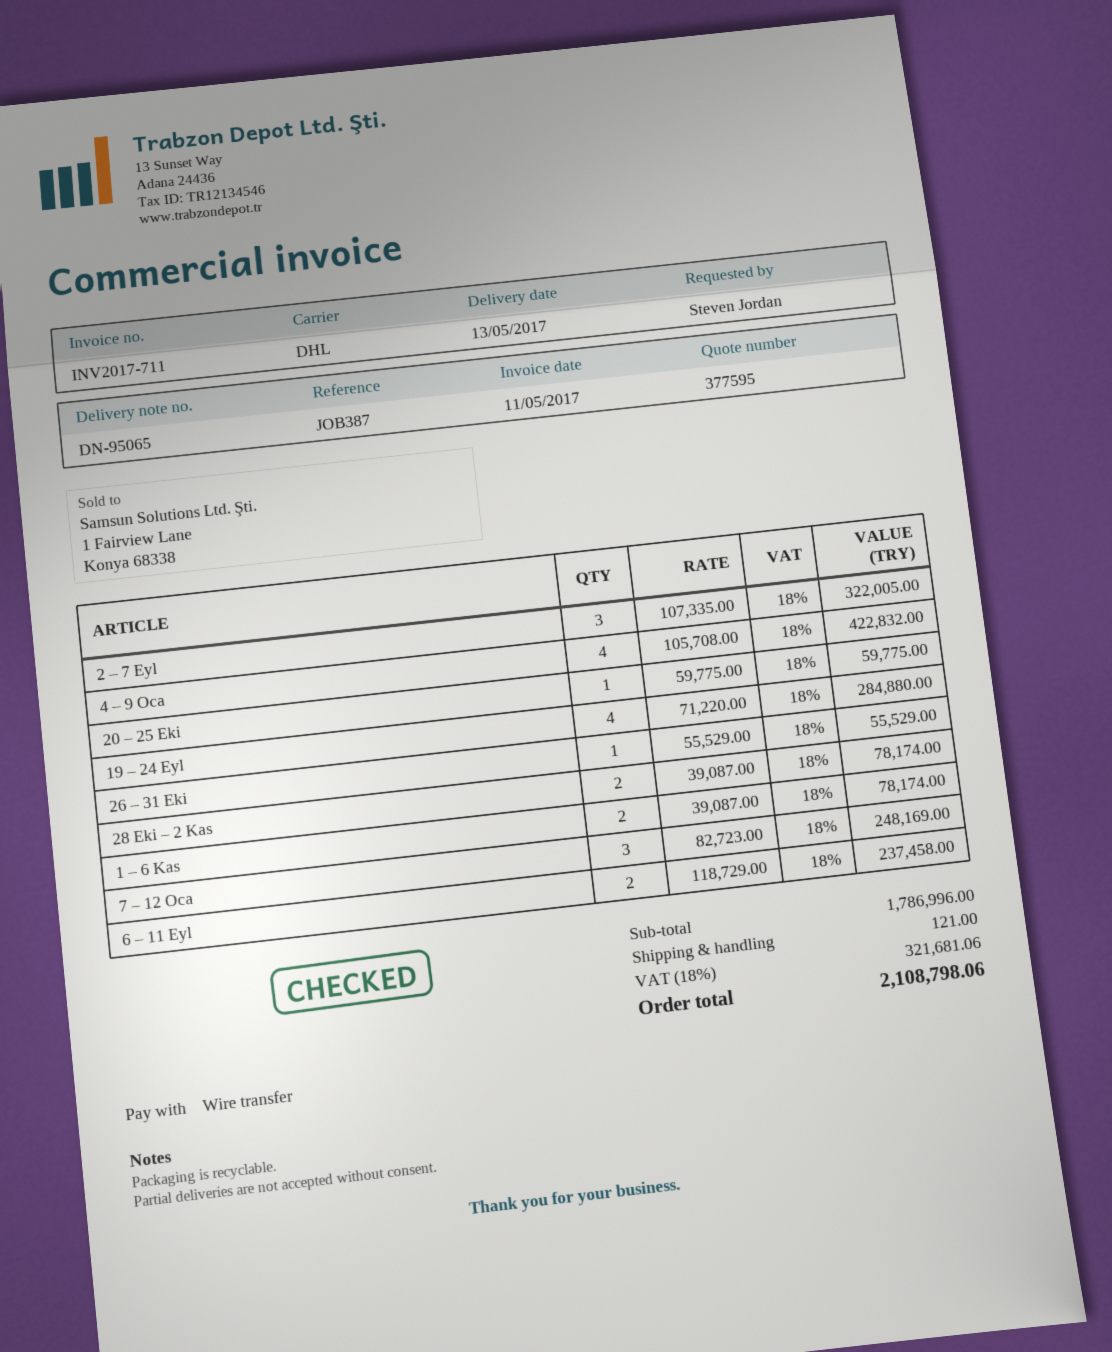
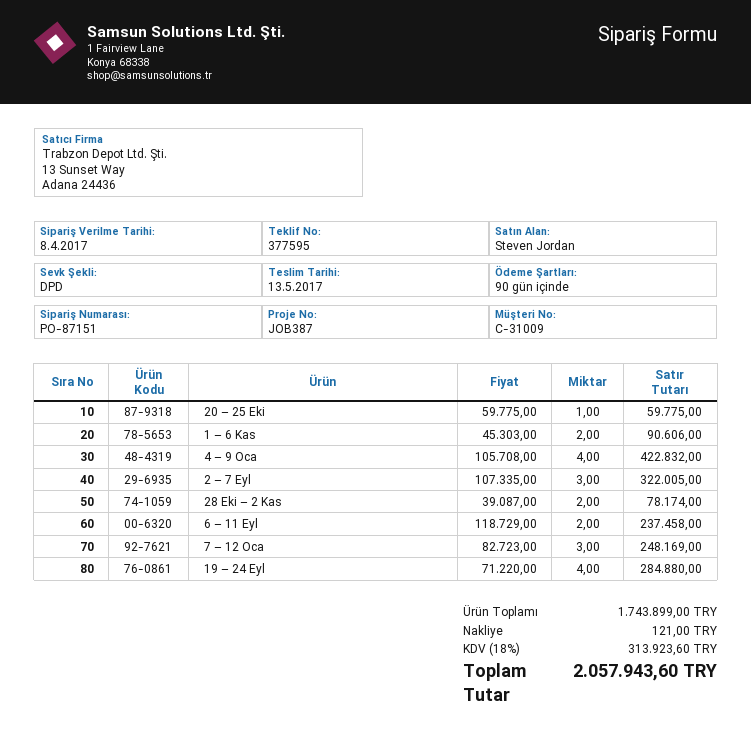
shipping method: DHL -> DPD
26 – 31 Eki: 1 x 55529.00 = 55529.00 -> none
1 – 6 Kas: 2 x 39087.00 = 78174.00 -> 2 x 45303.00 = 90606.00
subtotal: 1786996.00 -> 1743899.00
tax: 18% = 321681.06 -> 18% = 313923.60
total: 2108798.06 -> 2057943.60

